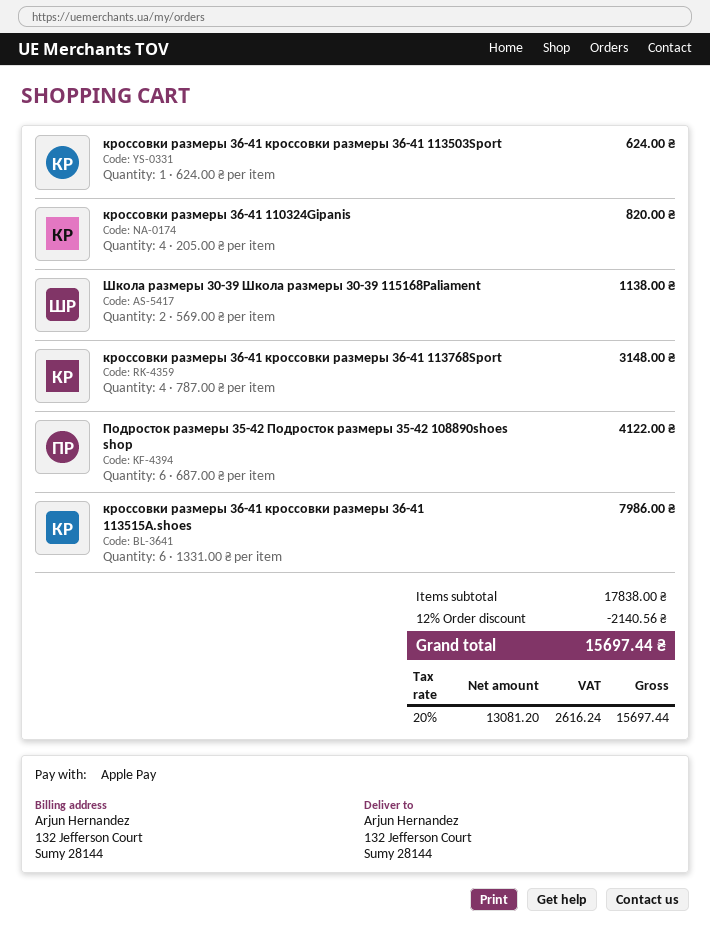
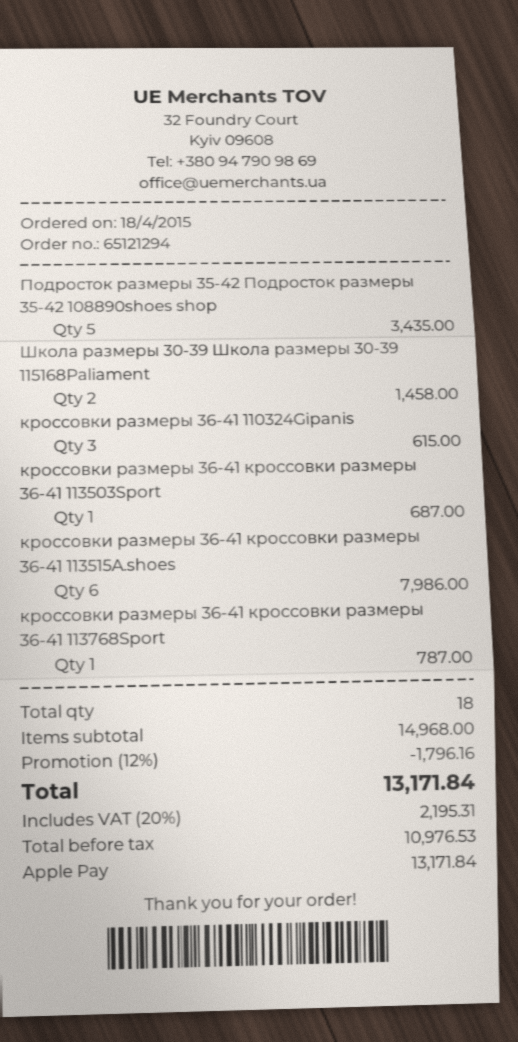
кроссовки размеры 36-41 кроссовки размеры 36-41 113503Sport: 1 for 624.00 -> 1 for 687.00
кроссовки размеры 36-41 110324Gipanis: 4 for 820.00 -> 3 for 615.00
Школа размеры 30-39 Школа размеры 30-39 115168Paliament: 2 for 1138.00 -> 2 for 1458.00
кроссовки размеры 36-41 кроссовки размеры 36-41 113768Sport: 4 for 3148.00 -> 1 for 787.00
Подросток размеры 35-42 Подросток размеры 35-42 108890shoes shop: 6 for 4122.00 -> 5 for 3435.00
subtotal: 17838.00 -> 14968.00
discount: 12% = 2140.56 -> 12% = 1796.16
net: 13081.20 -> 10976.53
tax: 20% = 2616.24 -> 20% = 2195.31
total: 15697.44 -> 13171.84

